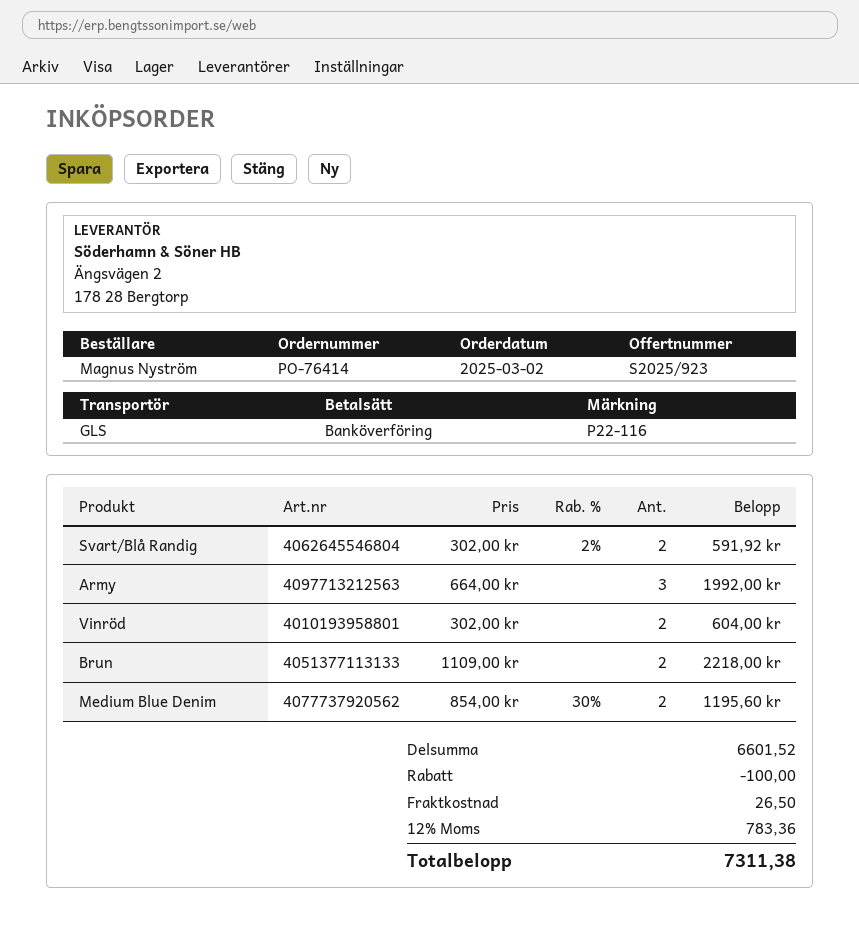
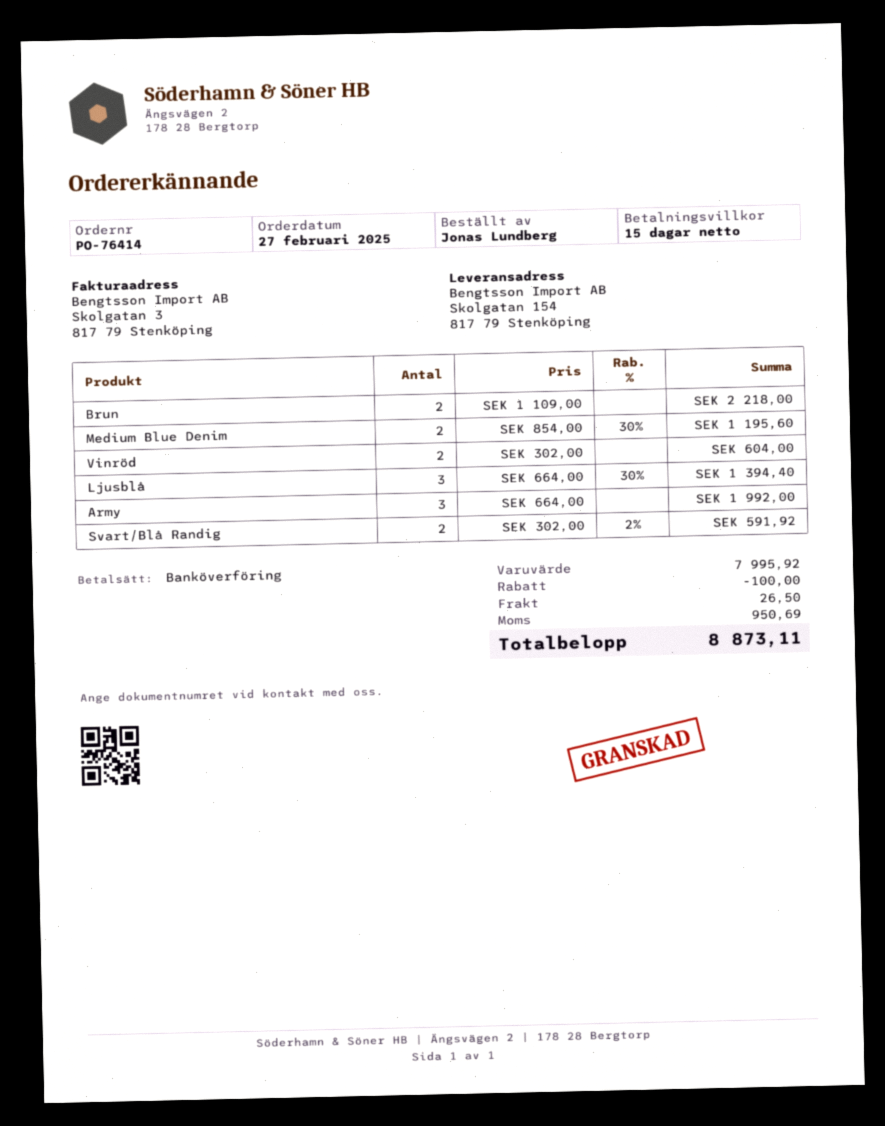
order date: 2025-03-02 -> 2025-02-27
ordered by: Magnus Nyström -> Jonas Lundberg
Ljusblå: none -> 3 x 664.00 - 30% = 1394.40
subtotal: 6601.52 -> 7995.92
tax: 783.36 -> 950.69
total: 7311.38 -> 8873.11

